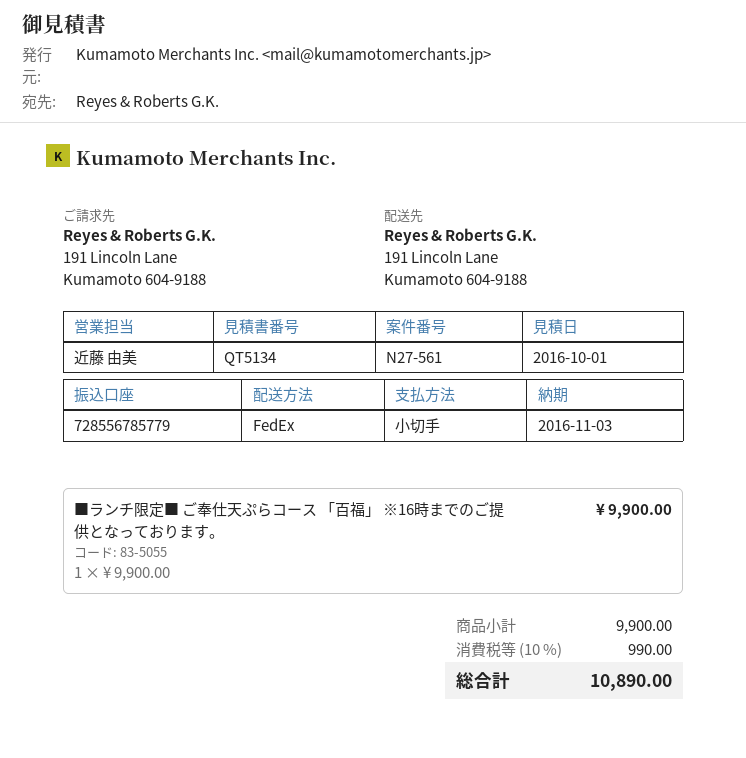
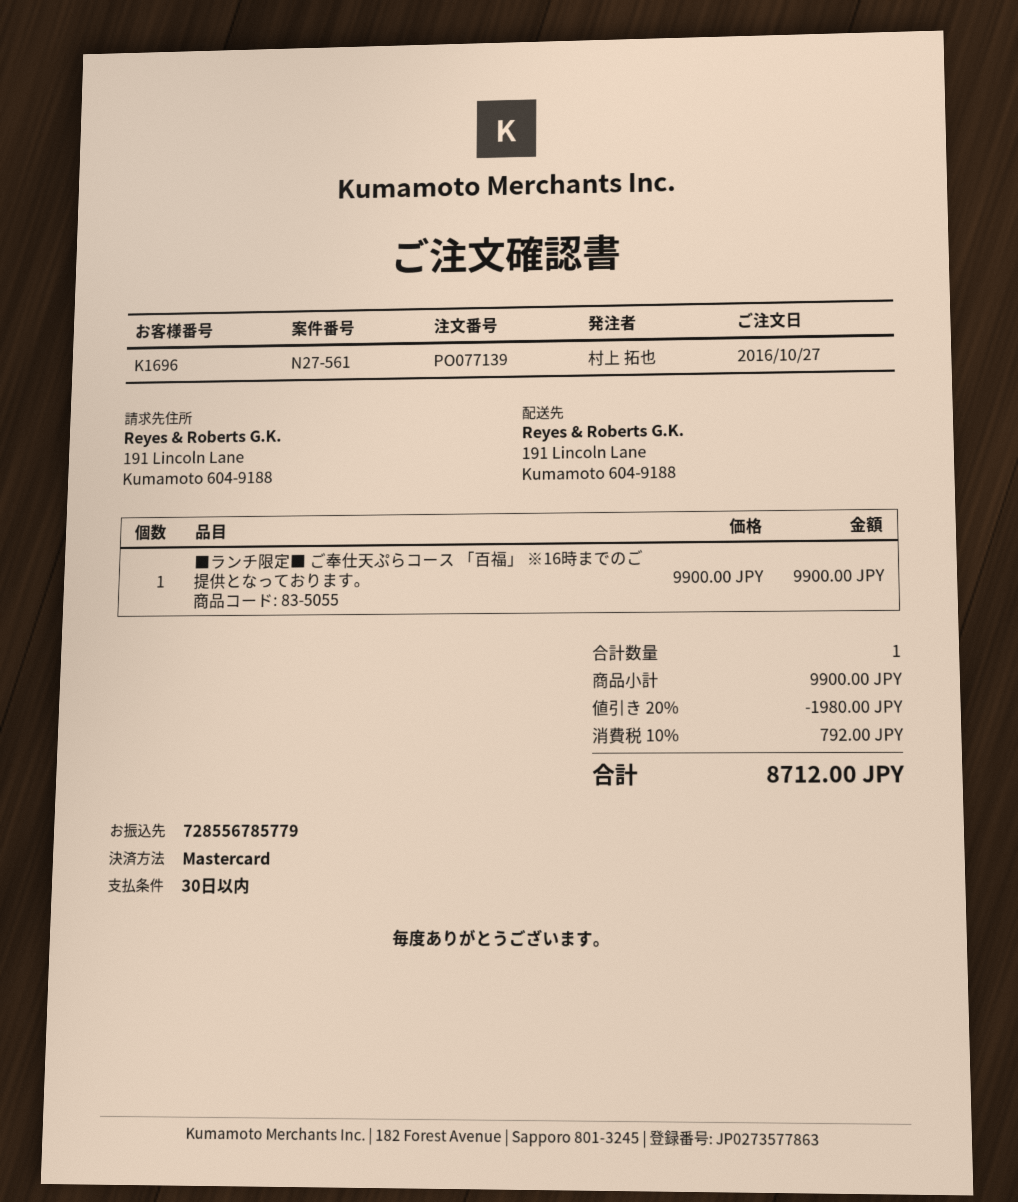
payment method: cheque -> Mastercard
discount: none -> 20% = 1980.00
tax: 10% = 990.00 -> 10% = 792.00
total: 10890.00 -> 8712.00

